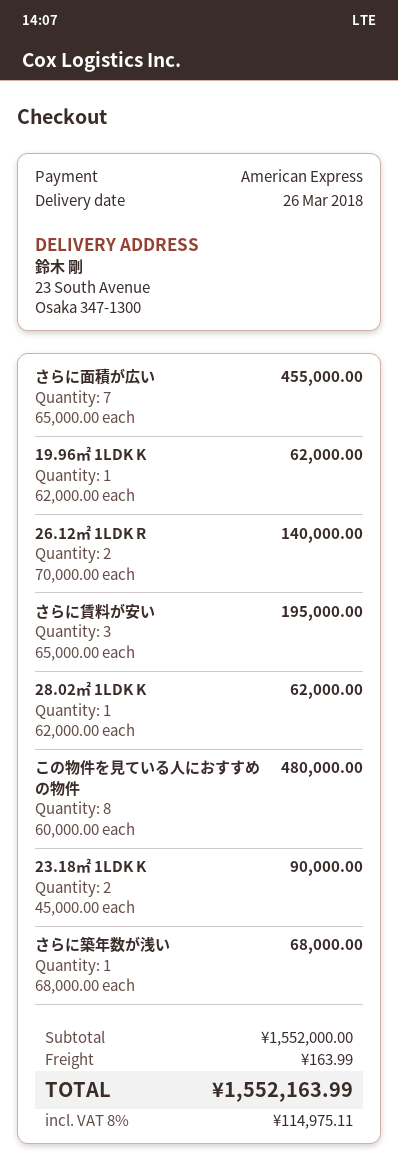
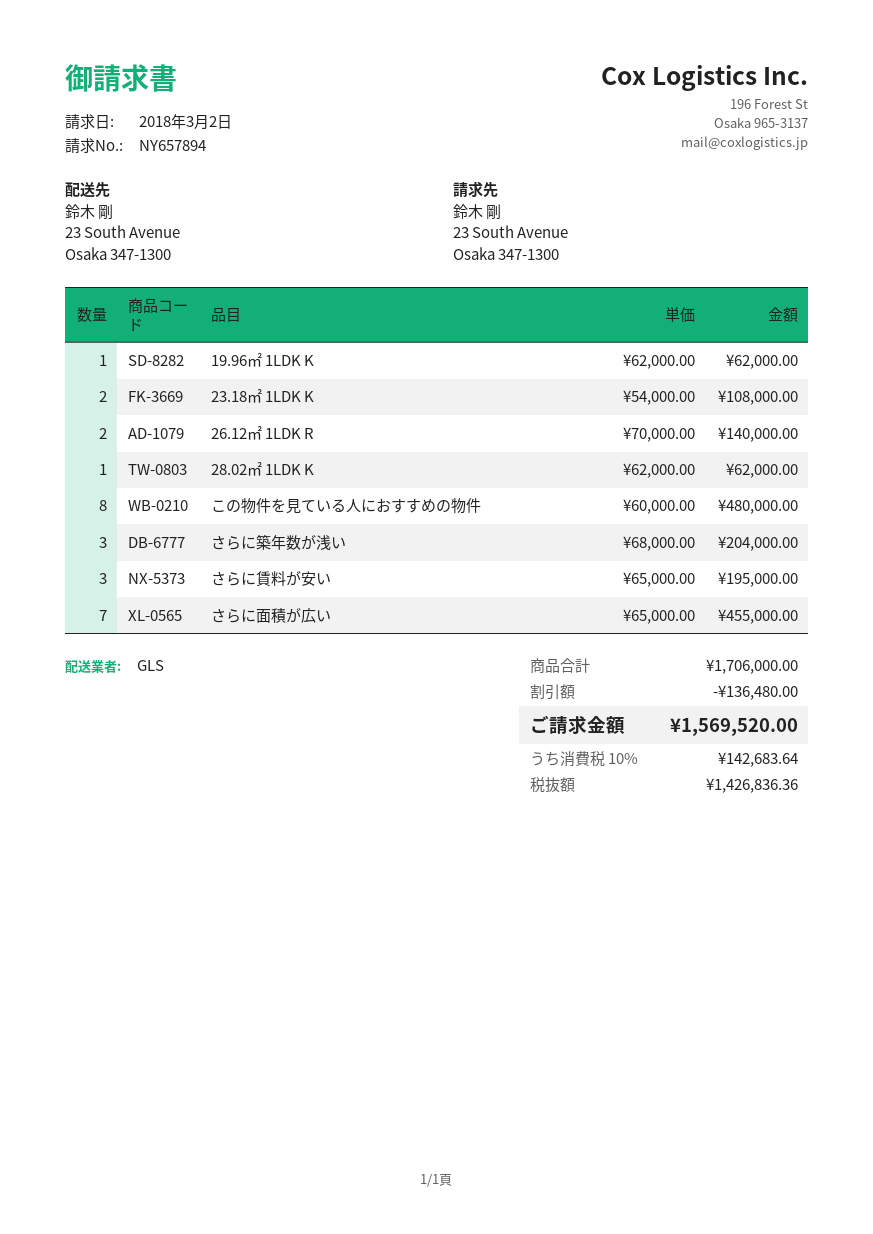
23.18㎡ 1LDK K: 2 x 45000.00 = 90000.00 -> 2 x 54000.00 = 108000.00
さらに築年数が浅い: 1 x 68000.00 = 68000.00 -> 3 x 68000.00 = 204000.00
subtotal: 1552000.00 -> 1706000.00
discount: none -> 136480.00
shipping: 163.99 -> none
tax: 8% = 114975.11 -> 10% = 142683.64
total: 1552163.99 -> 1569520.00

